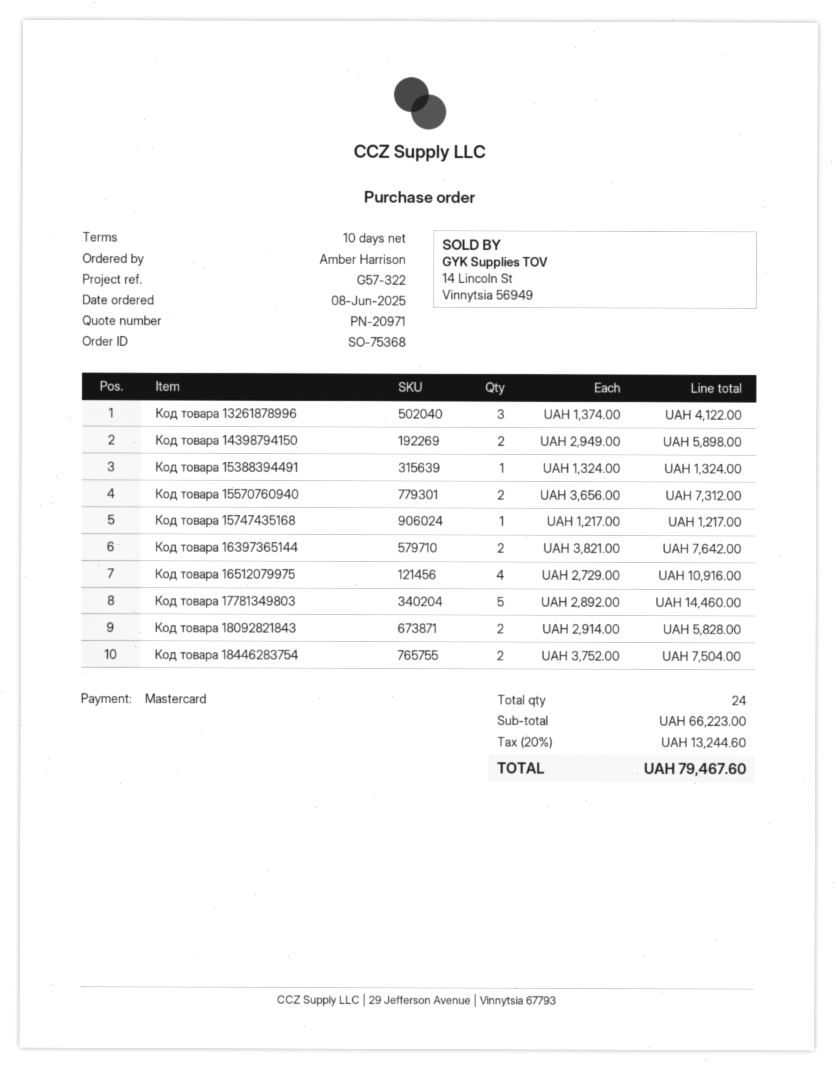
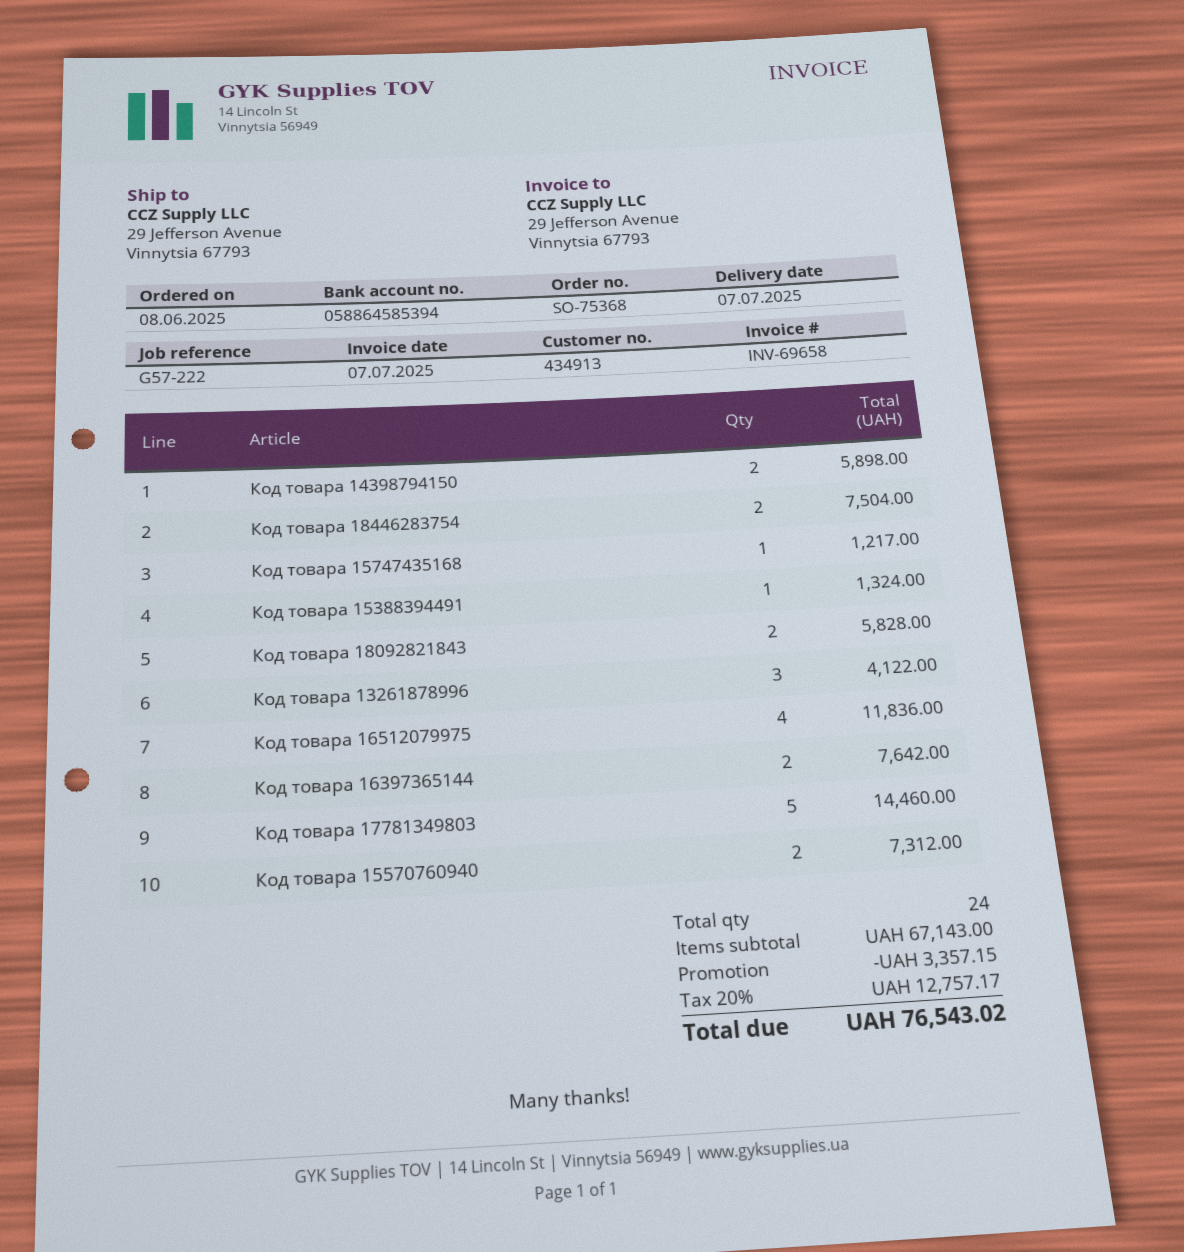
reference: G57-322 -> G57-222
Код товара 16512079975: 4 for 10916.00 -> 4 for 11836.00
subtotal: 66223.00 -> 67143.00
discount: none -> 3357.15
tax: 20% = 13244.60 -> 20% = 12757.17
total: 79467.60 -> 76543.02

